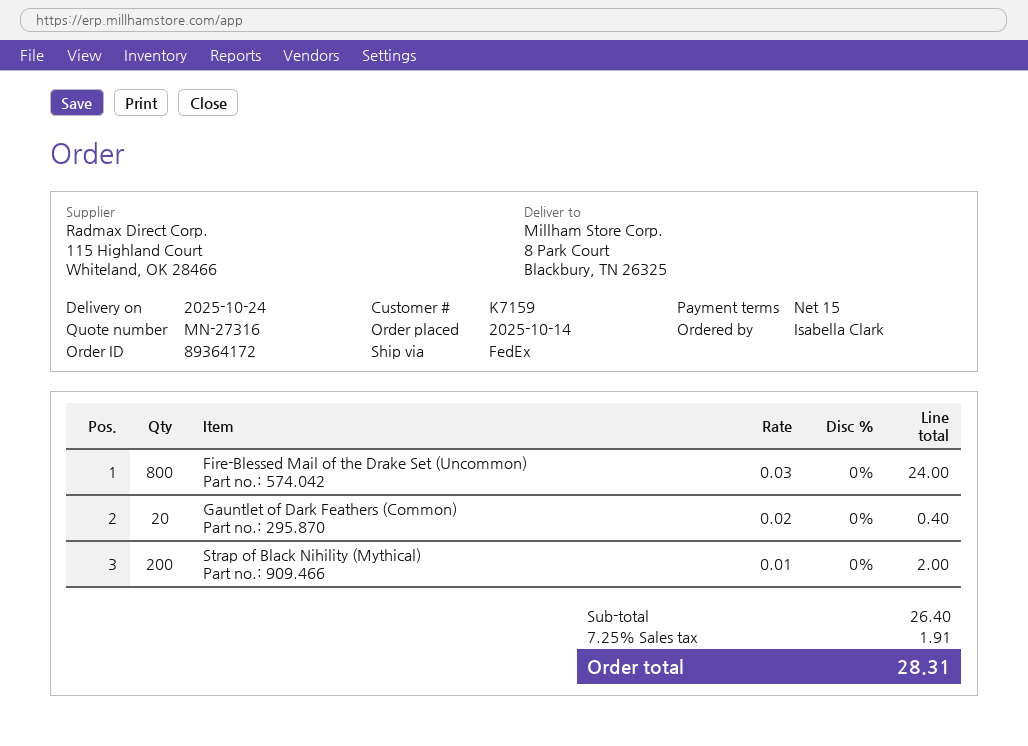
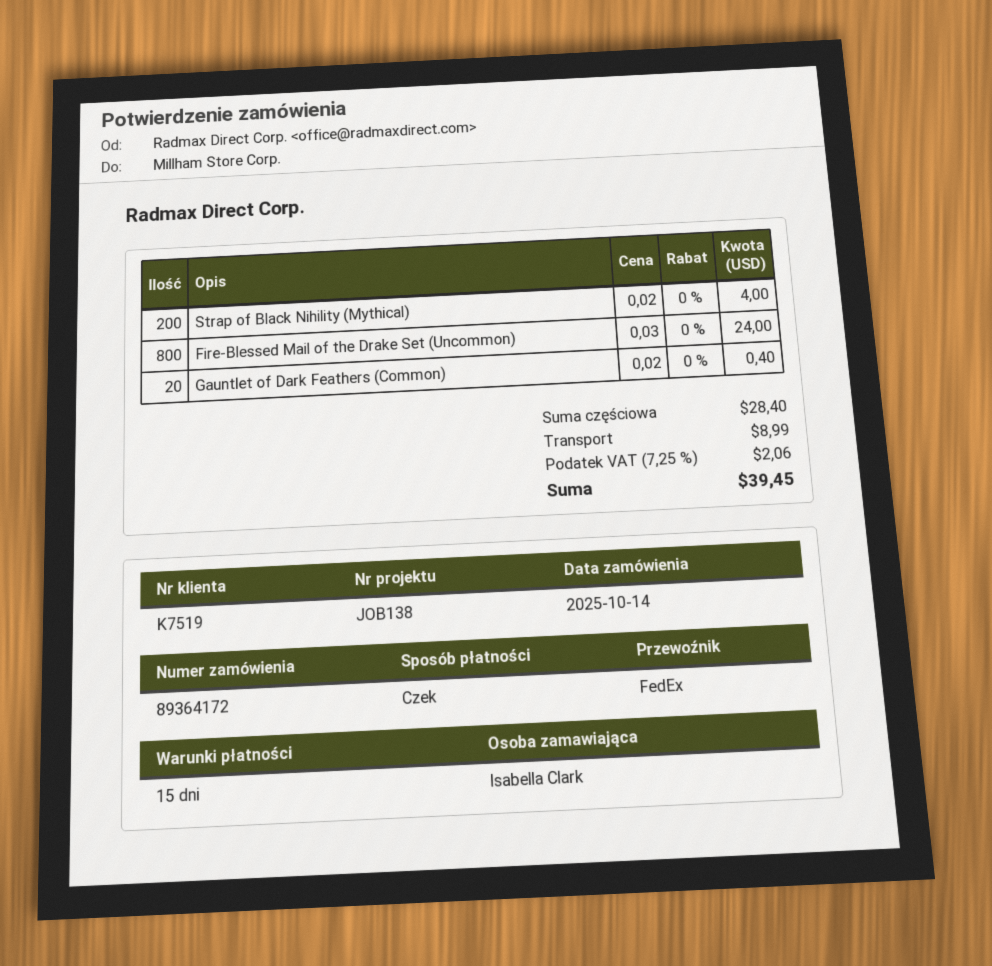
customer number: K7159 -> K7519
Strap of Black Nihility (Mythical): 200 x 0.01 = 2.00 -> 200 x 0.02 = 4.00
subtotal: 26.40 -> 28.40
shipping: none -> 8.99
tax: 7.25% = 1.91 -> 7.25% = 2.06
total: 28.31 -> 39.45

